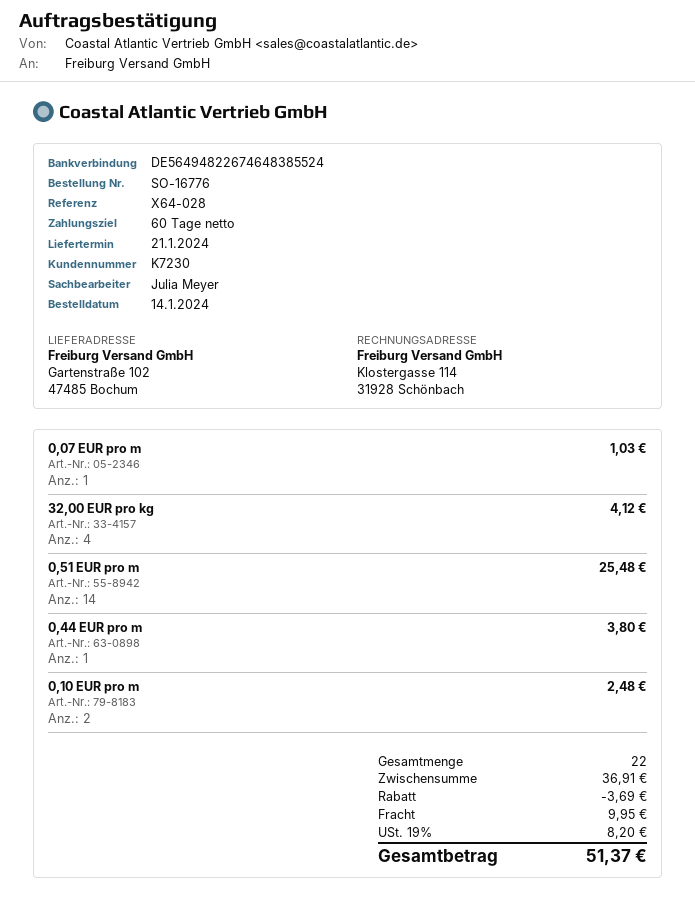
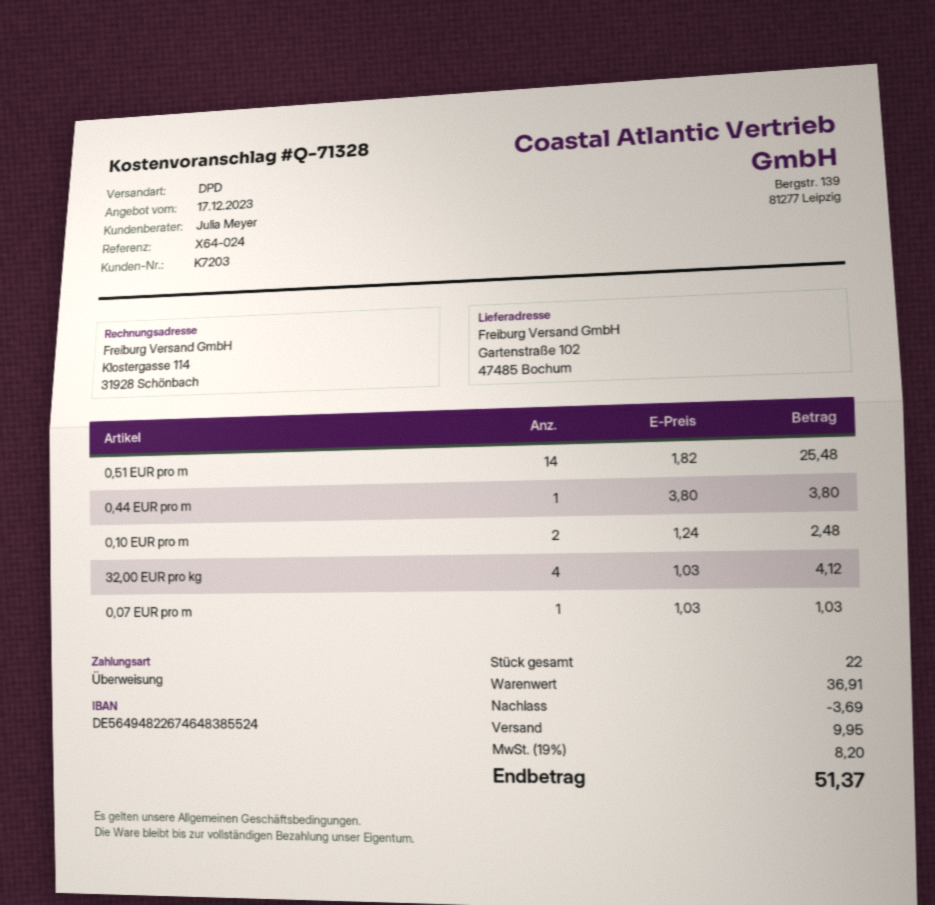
customer number: K7230 -> K7203
reference: X64-028 -> X64-024

